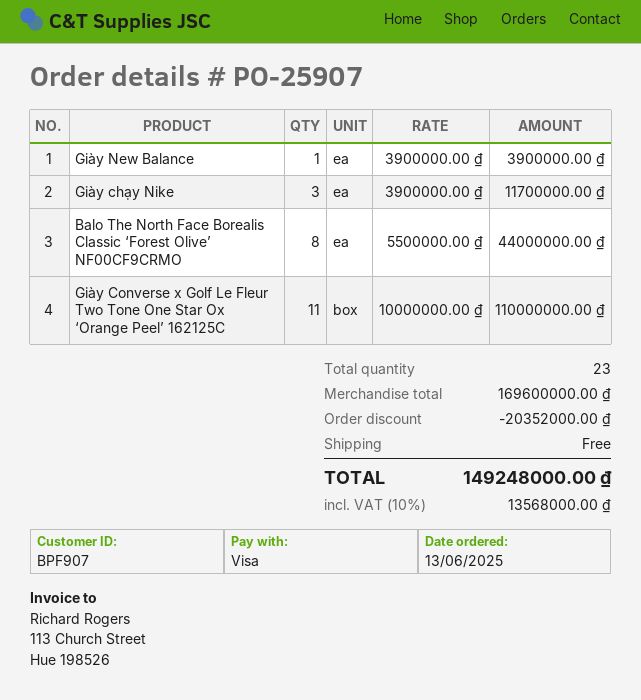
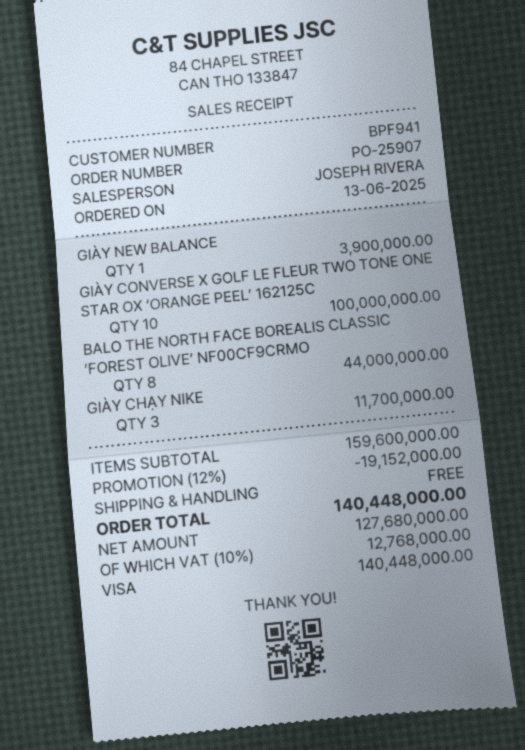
customer number: BPF907 -> BPF941
Giày Converse x Golf Le Fleur Two Tone One Star Ox ‘Orange Peel’ 162125C: 11 for 110000000.00 -> 10 for 100000000.00
subtotal: 169600000.00 -> 159600000.00
discount: 20352000.00 -> 19152000.00
tax: 10% = 13568000.00 -> 10% = 12768000.00
total: 149248000.00 -> 140448000.00

